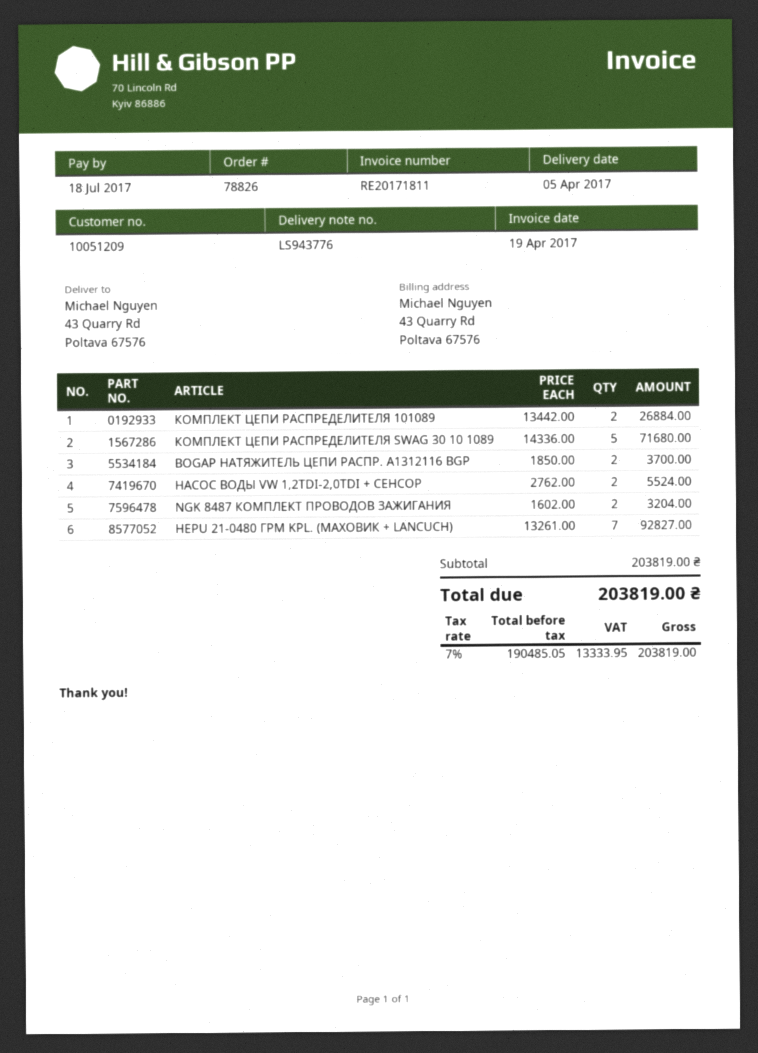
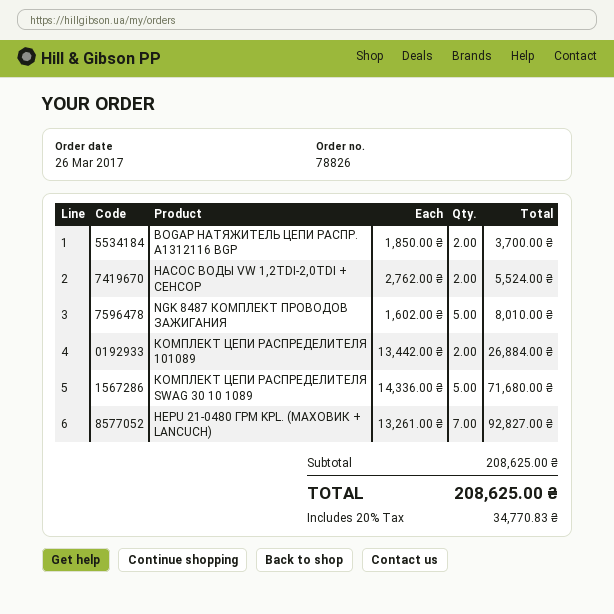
NGK 8487 КОМПЛЕКТ ПРОВОДОВ ЗАЖИГАНИЯ: 2 x 1602.00 = 3204.00 -> 5 x 1602.00 = 8010.00
subtotal: 203819.00 -> 208625.00
tax: 7% = 13333.95 -> 20% = 34770.83
total: 203819.00 -> 208625.00

